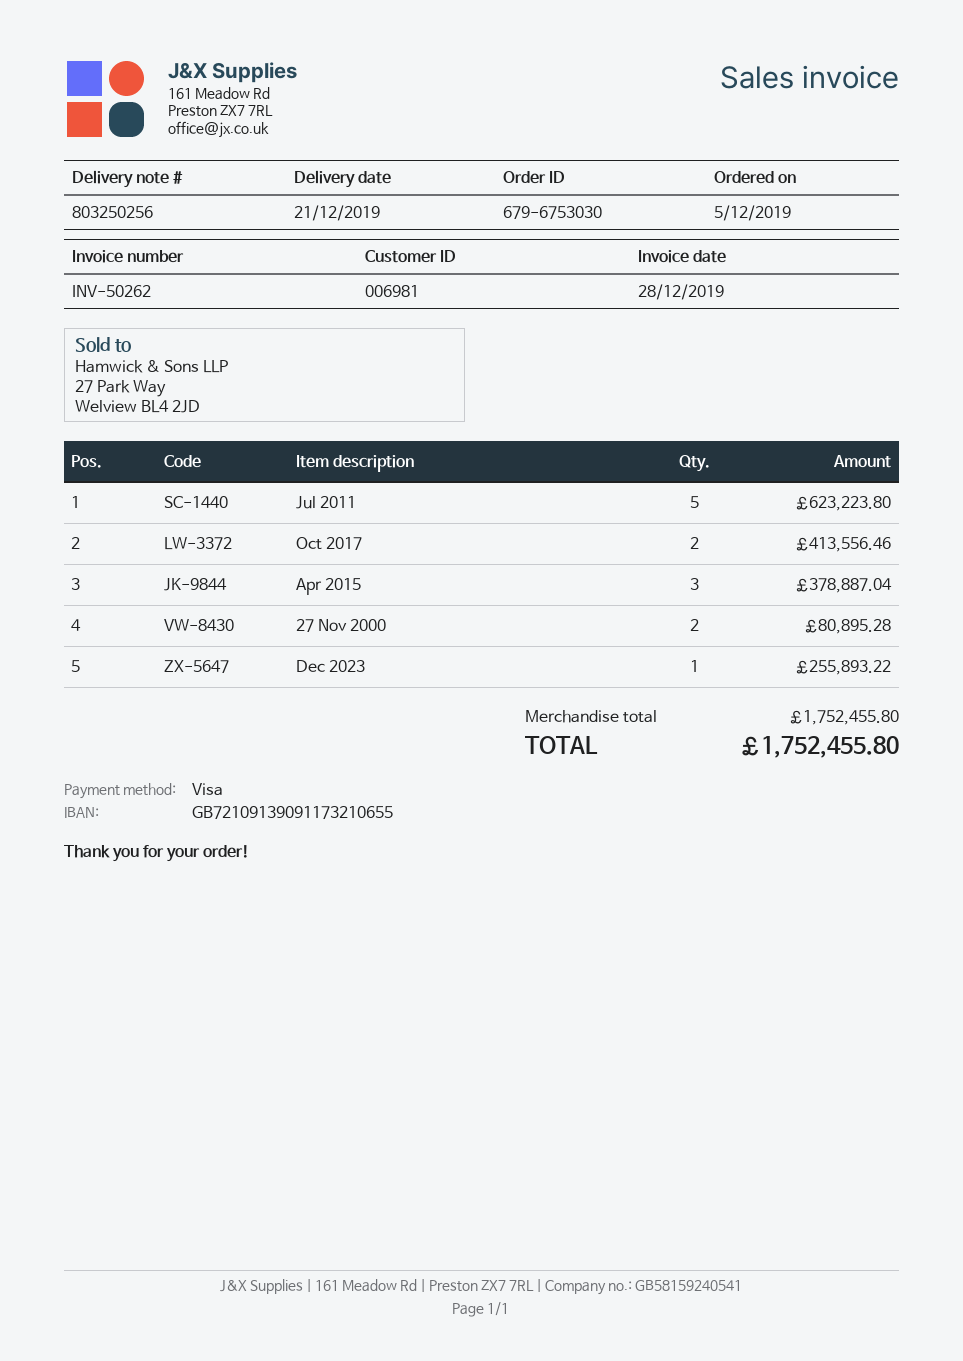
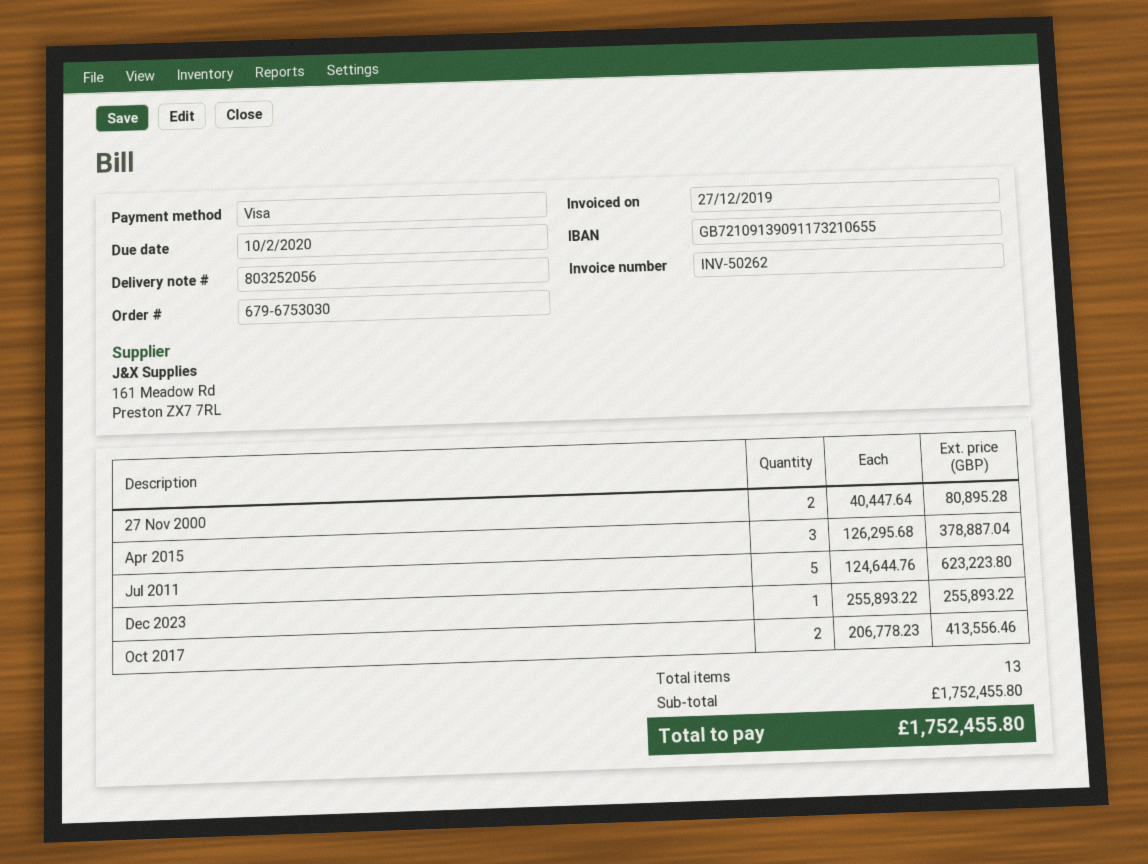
delivery note number: 803250256 -> 803252056
invoice date: 2019-12-28 -> 2019-12-27

